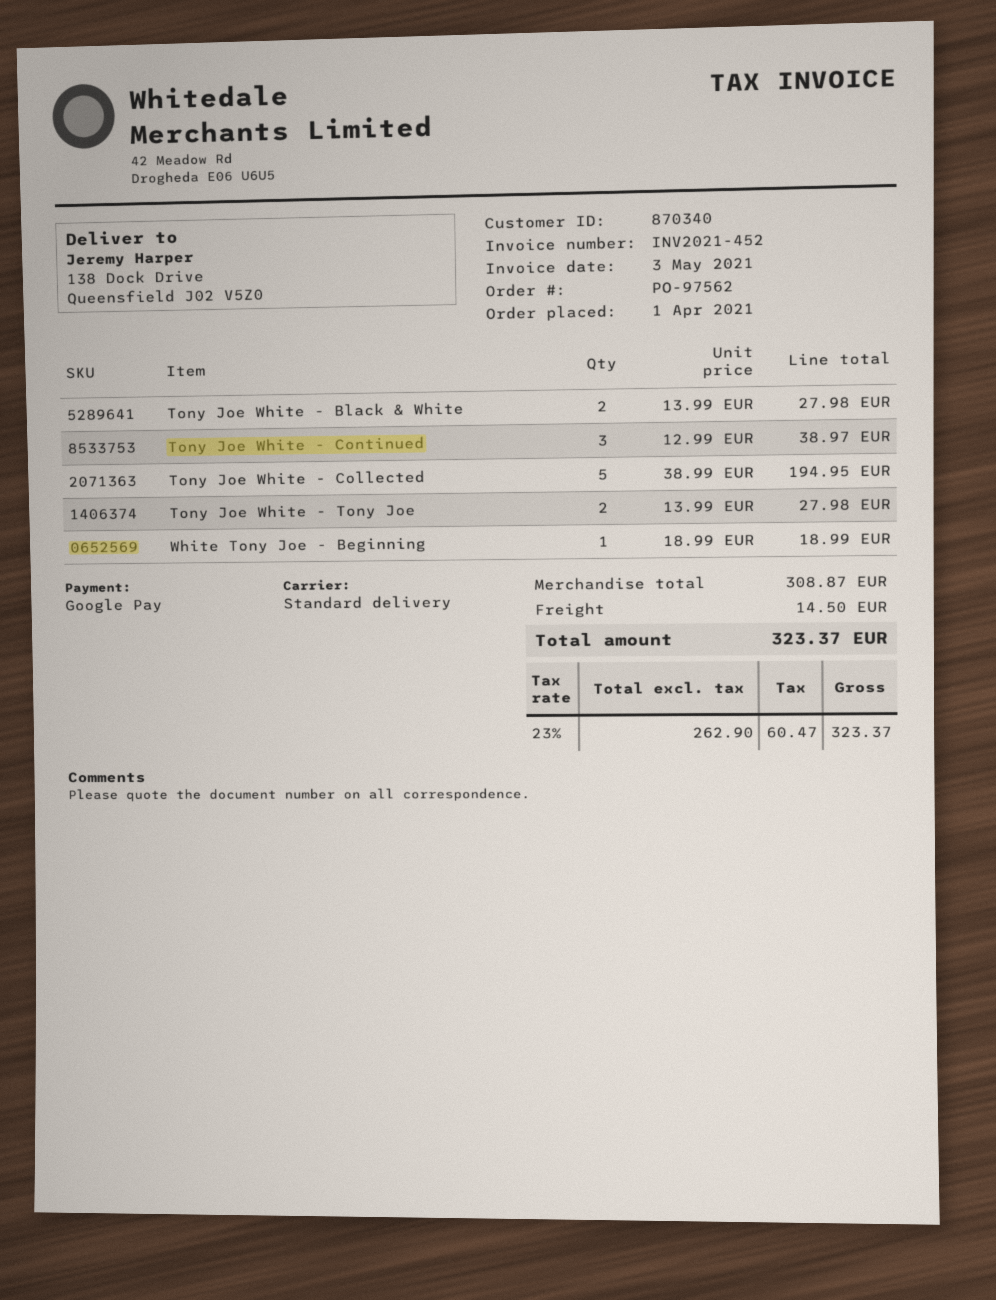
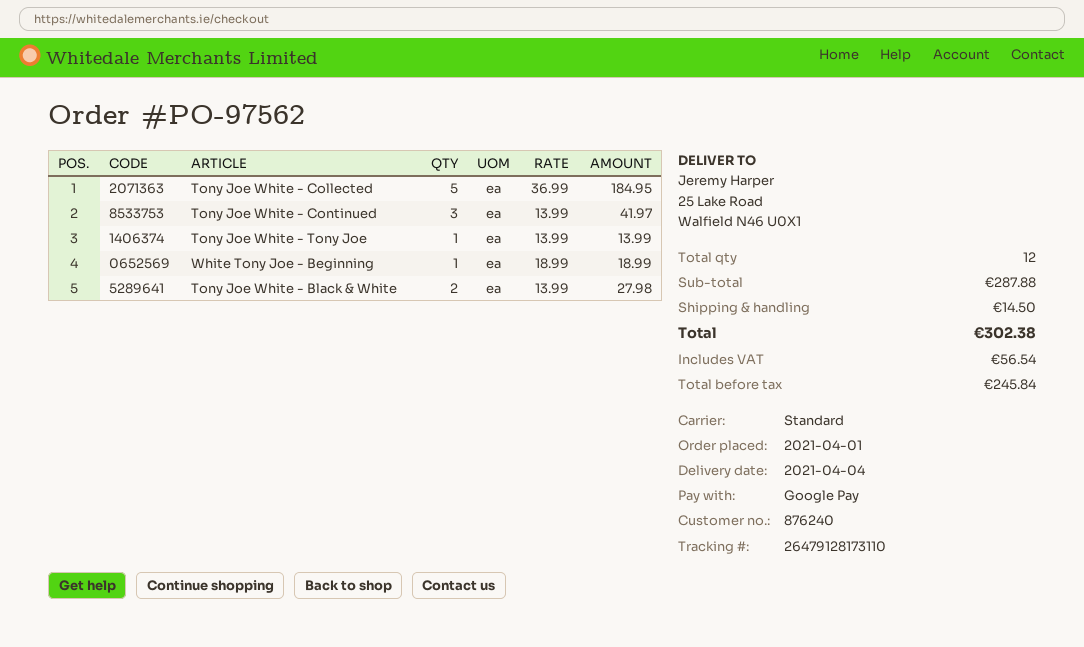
customer number: 870340 -> 876240
ship to: 138 Dock Drive, Queensfield J02 V5Z0 -> 25 Lake Road, Walfield N46 U0X1
Tony Joe White - Continued: 3 x 12.99 = 38.97 -> 3 x 13.99 = 41.97
Tony Joe White - Collected: 5 x 38.99 = 194.95 -> 5 x 36.99 = 184.95
Tony Joe White - Tony Joe: 2 x 13.99 = 27.98 -> 1 x 13.99 = 13.99
subtotal: 308.87 -> 287.88
net: 262.90 -> 245.84
tax: 60.47 -> 56.54
total: 323.37 -> 302.38

